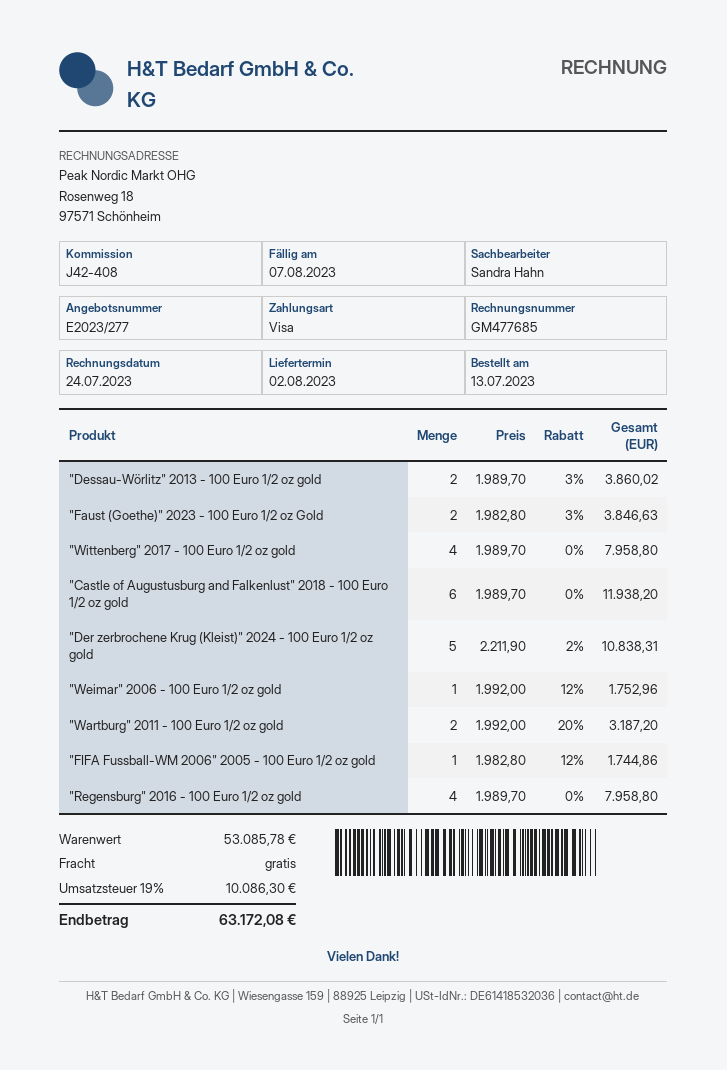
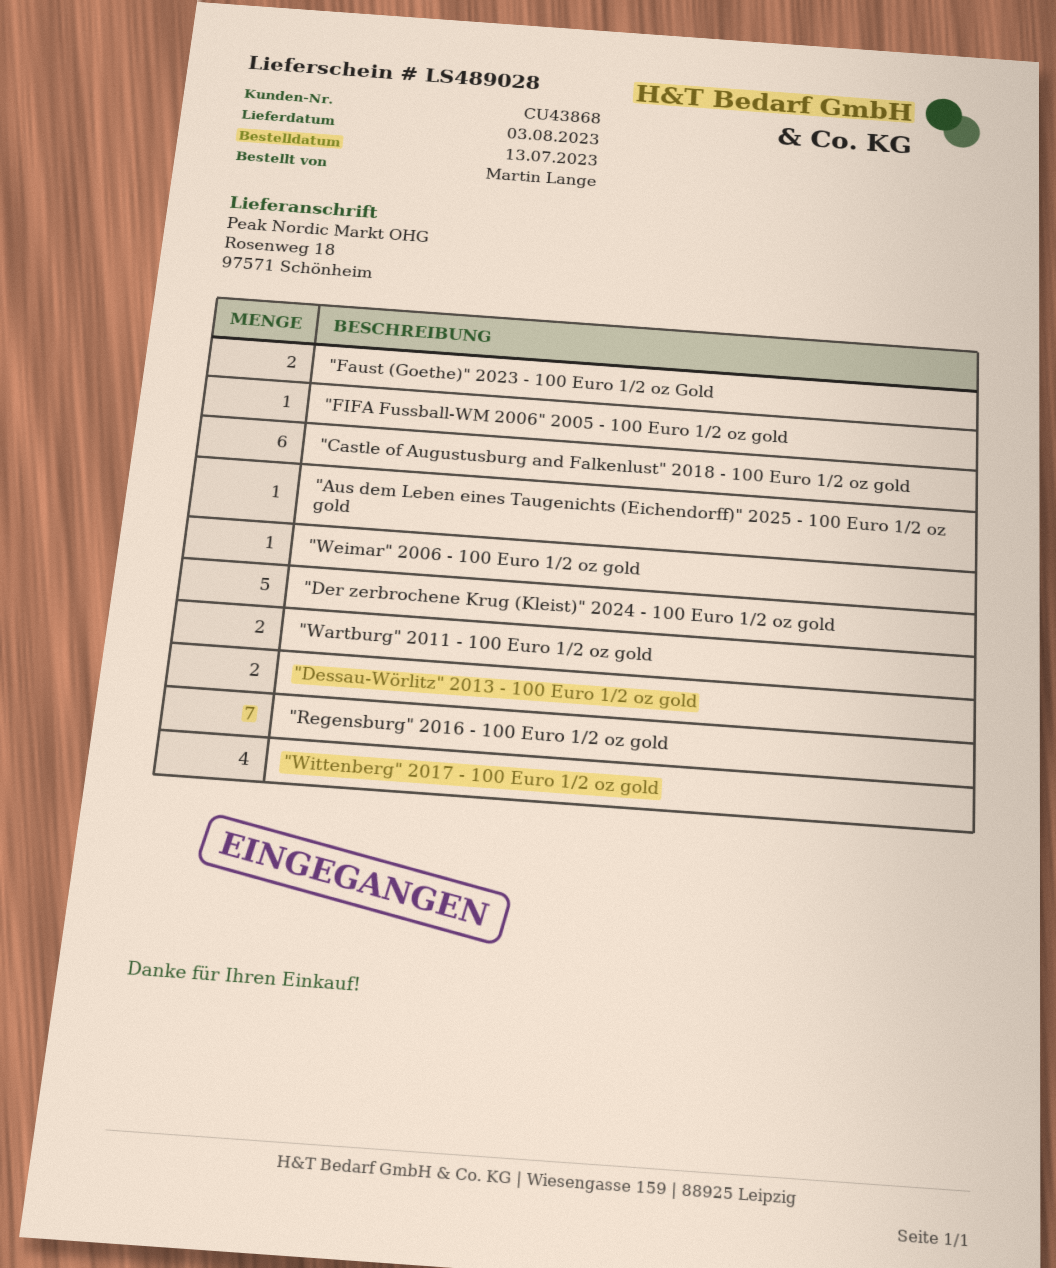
delivery date: 2023-08-02 -> 2023-08-03
"Regensburg" 2016 - 100 Euro 1/2 oz gold: 4 -> 7
"Aus dem Leben eines Taugenichts (Eichendorff)" 2025 - 100 Euro 1/2 oz gold: none -> 1

